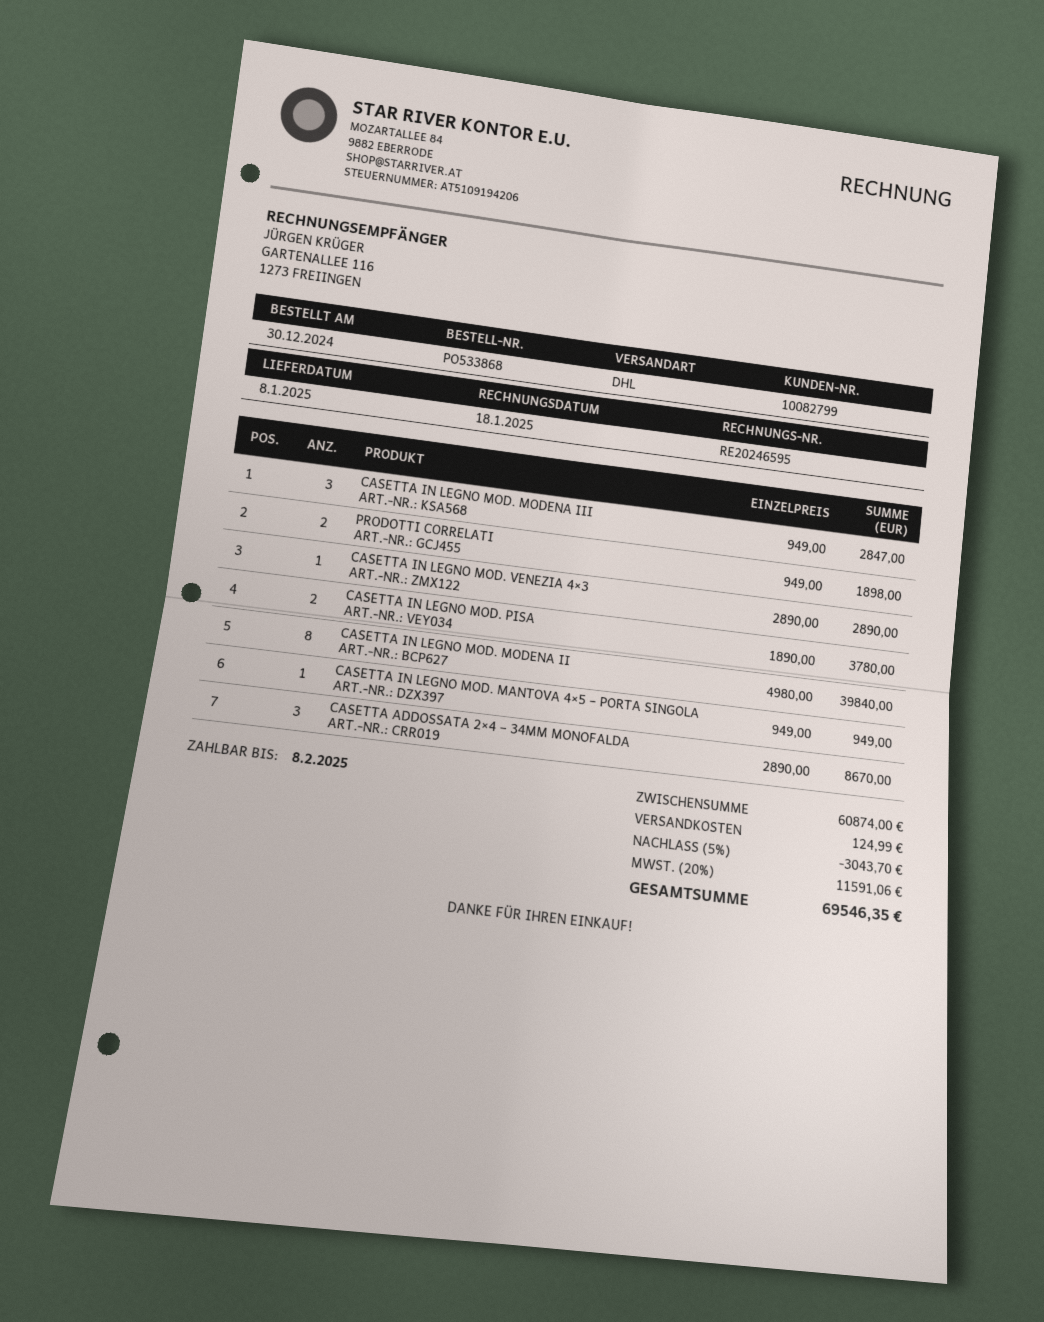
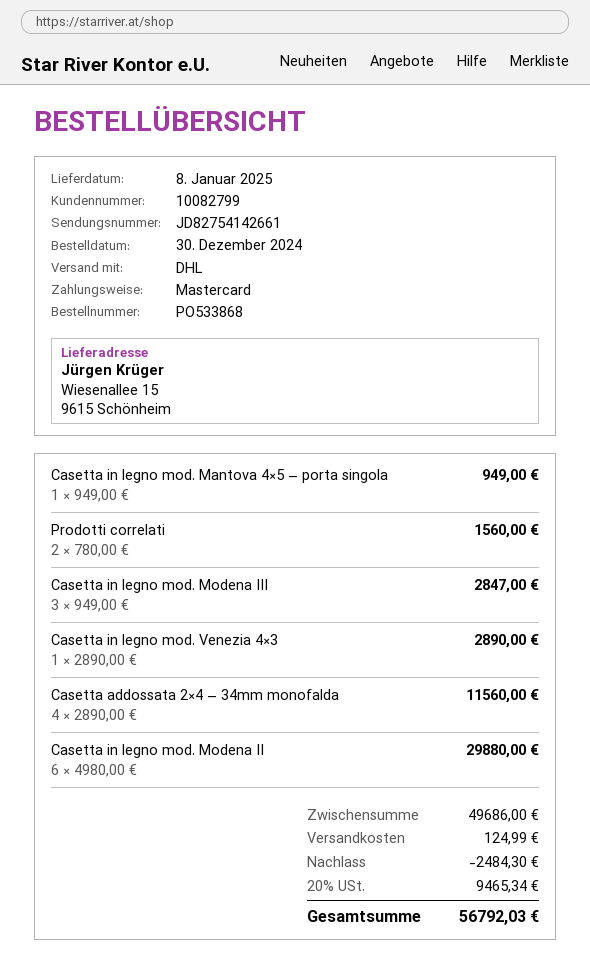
PRODOTTI CORRELATI: 2 x 949.00 = 1898.00 -> 2 x 780.00 = 1560.00
CASETTA IN LEGNO MOD. PISA: 2 x 1890.00 = 3780.00 -> none
CASETTA IN LEGNO MOD. MODENA II: 8 x 4980.00 = 39840.00 -> 6 x 4980.00 = 29880.00
CASETTA ADDOSSATA 2×4 – 34MM MONOFALDA: 3 x 2890.00 = 8670.00 -> 4 x 2890.00 = 11560.00
subtotal: 60874.00 -> 49686.00
discount: 3043.70 -> 2484.30
tax: 20% = 11591.06 -> 20% = 9465.34
total: 69546.35 -> 56792.03

